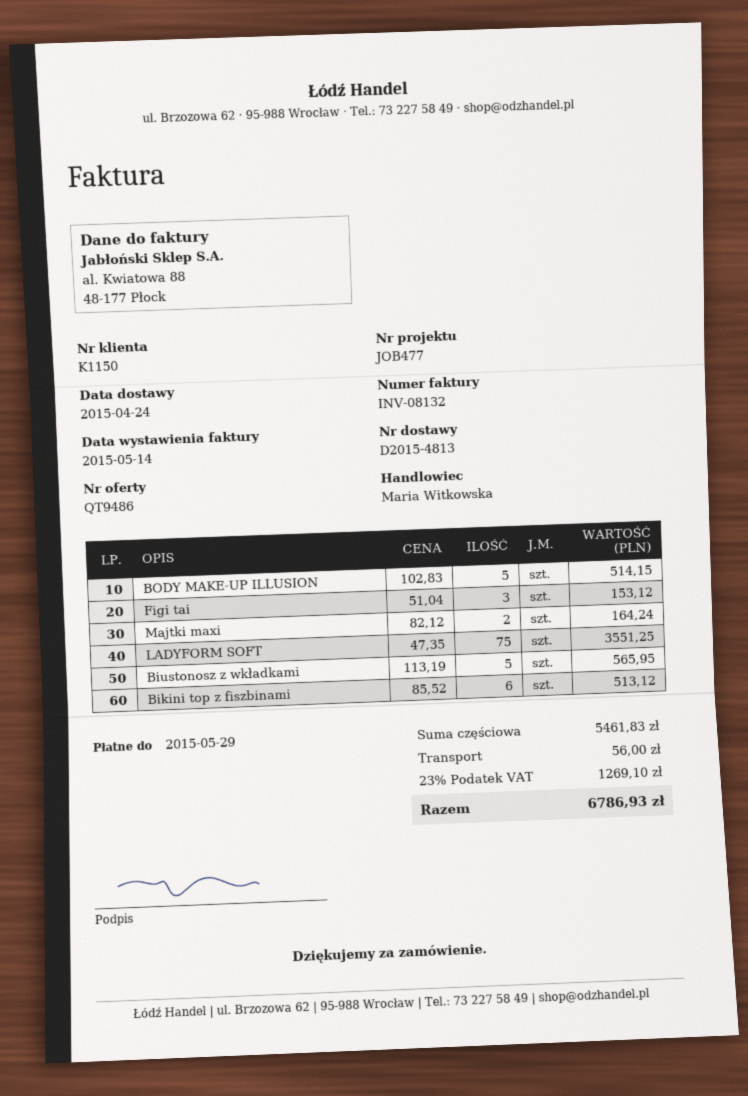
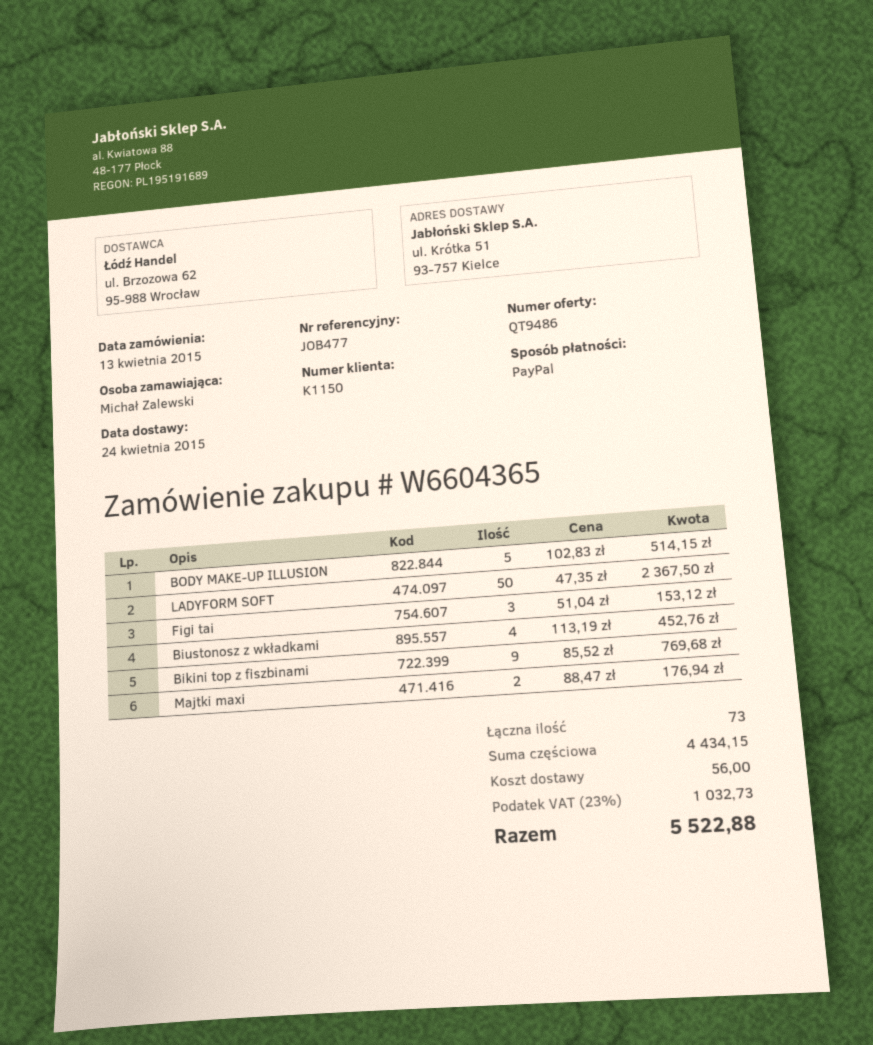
Majtki maxi: 2 x 82.12 = 164.24 -> 2 x 88.47 = 176.94
LADYFORM SOFT: 75 x 47.35 = 3551.25 -> 50 x 47.35 = 2367.50
Biustonosz z wkładkami: 5 x 113.19 = 565.95 -> 4 x 113.19 = 452.76
Bikini top z fiszbinami: 6 x 85.52 = 513.12 -> 9 x 85.52 = 769.68
subtotal: 5461.83 -> 4434.15
tax: 23% = 1269.10 -> 23% = 1032.73
total: 6786.93 -> 5522.88

